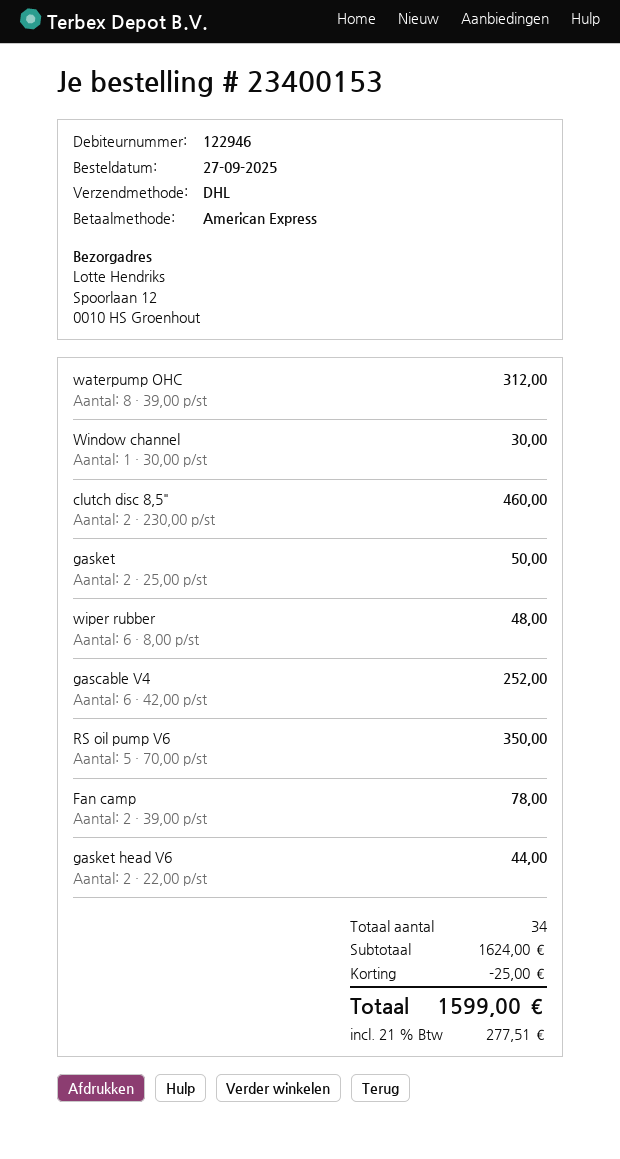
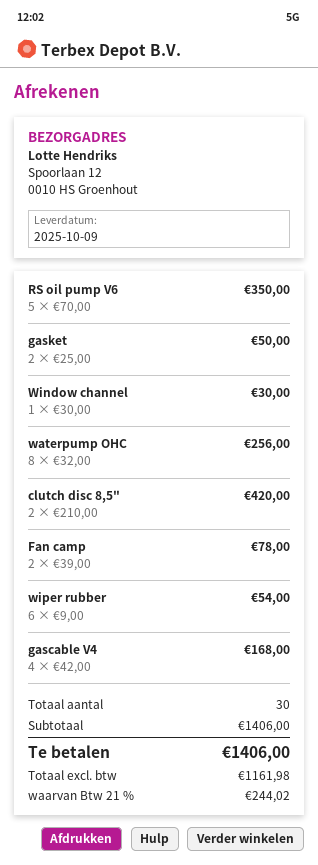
waterpump OHC: 8 x 39.00 = 312.00 -> 8 x 32.00 = 256.00
clutch disc 8,5": 2 x 230.00 = 460.00 -> 2 x 210.00 = 420.00
wiper rubber: 6 x 8.00 = 48.00 -> 6 x 9.00 = 54.00
gascable V4: 6 x 42.00 = 252.00 -> 4 x 42.00 = 168.00
gasket head V6: 2 x 22.00 = 44.00 -> none
total quantity: 34 -> 30
subtotal: 1624.00 -> 1406.00
discount: 25.00 -> none
tax: 21% = 277.51 -> 21% = 244.02
total: 1599.00 -> 1406.00

